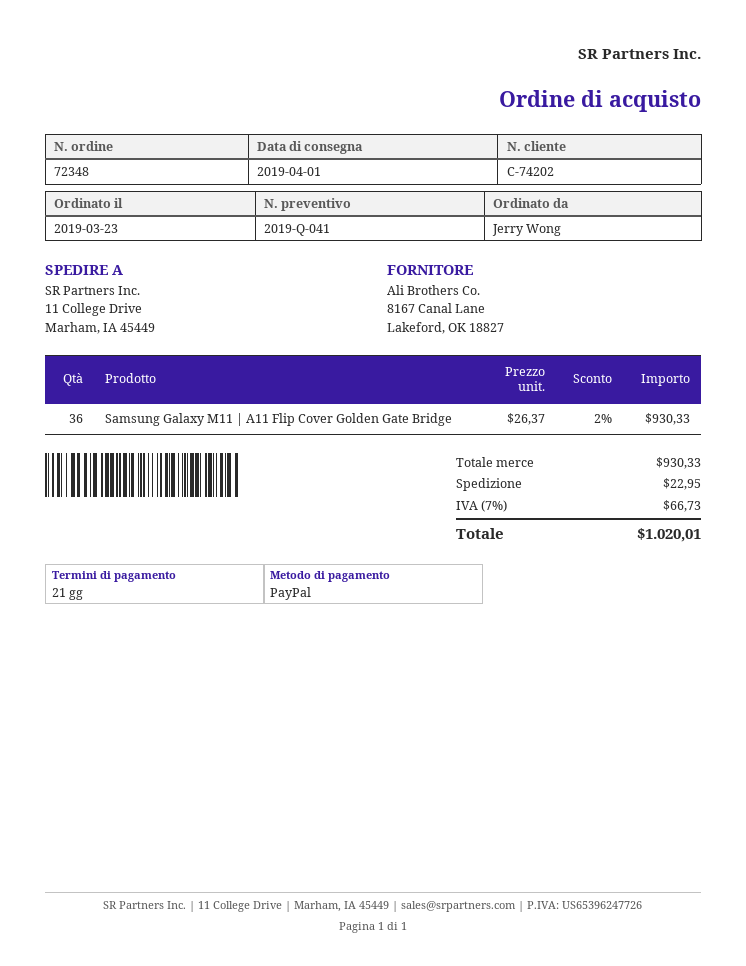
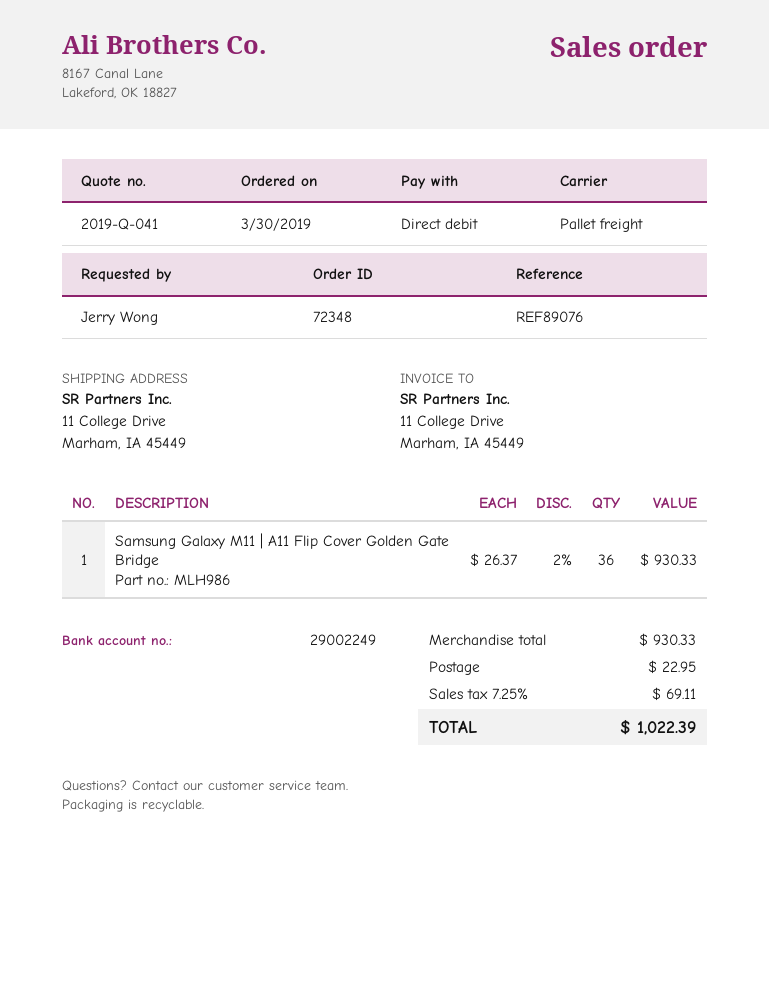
order date: 2019-03-23 -> 2019-03-30
payment method: PayPal -> direct debit
tax: 7% = 66.73 -> 7.25% = 69.11
total: 1020.01 -> 1022.39

